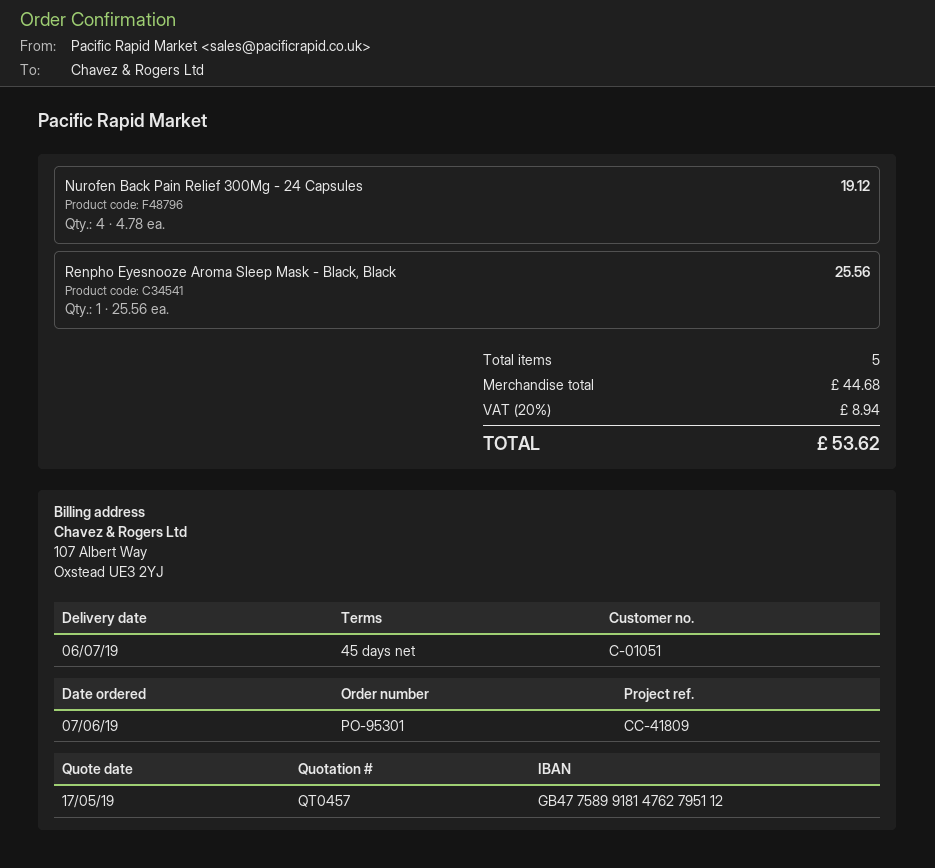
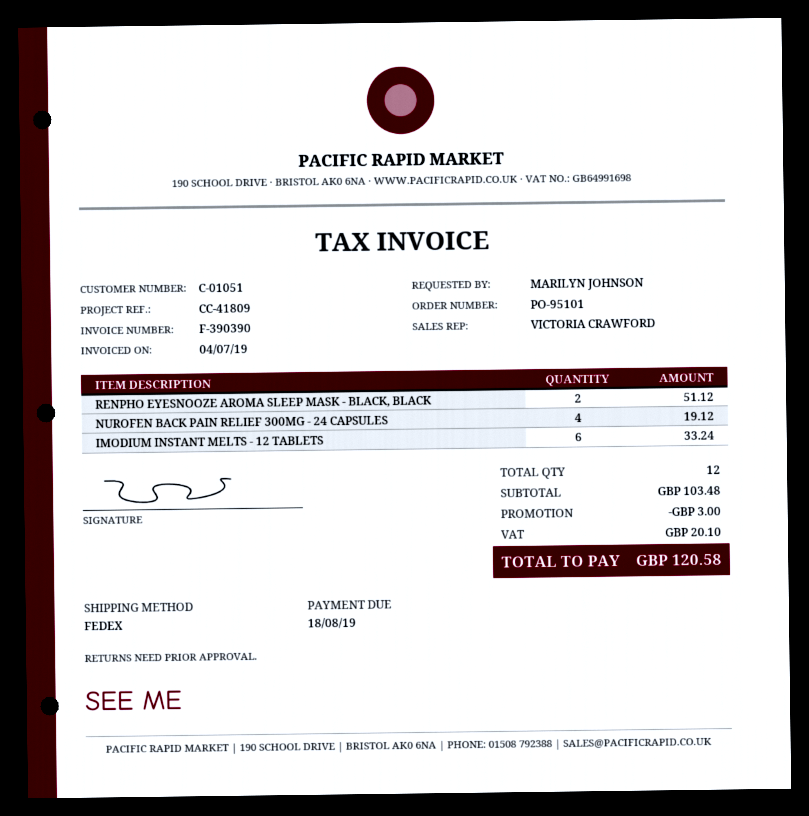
order number: PO-95301 -> PO-95101
Renpho Eyesnooze Aroma Sleep Mask - Black, Black: 1 for 25.56 -> 2 for 51.12
IMODIUM INSTANT MELTS - 12 TABLETS: none -> 6 for 33.24
total quantity: 5 -> 12
subtotal: 44.68 -> 103.48
discount: none -> 3.00
tax: 8.94 -> 20.10
total: 53.62 -> 120.58

